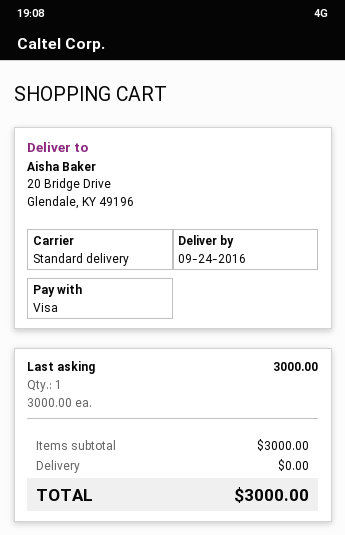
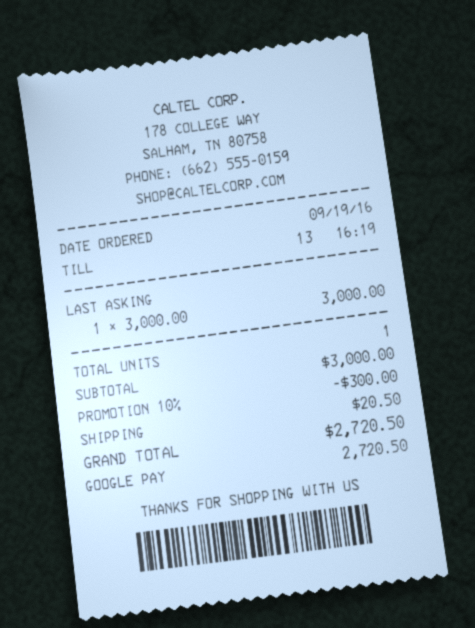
payment method: Visa -> Google Pay
discount: none -> 10% = 300.00
shipping: 0.00 -> 20.50
total: 3000.00 -> 2720.50

